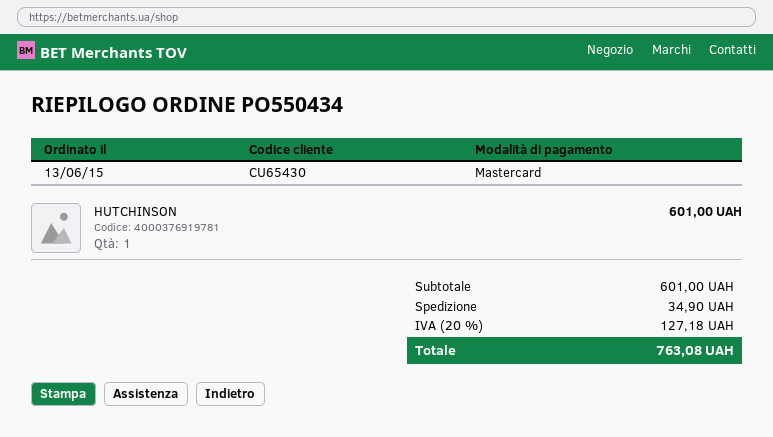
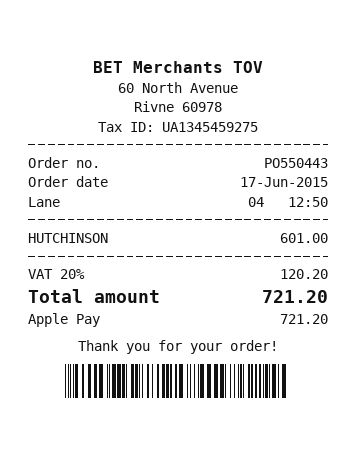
order number: PO550434 -> PO550443
order date: 2015-06-13 -> 2015-06-17
payment method: Mastercard -> Apple Pay
shipping: 34.90 -> none
tax: 20% = 127.18 -> 20% = 120.20
total: 763.08 -> 721.20

